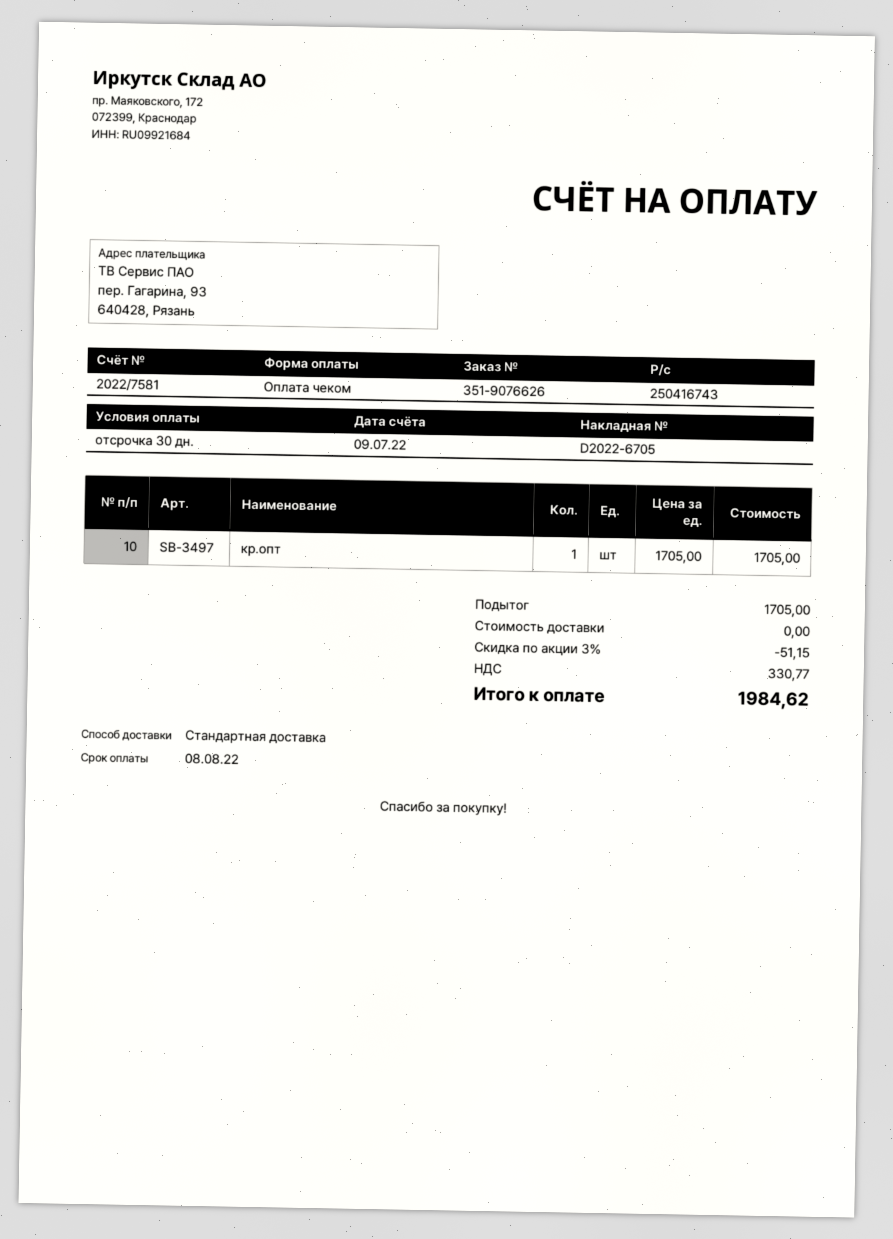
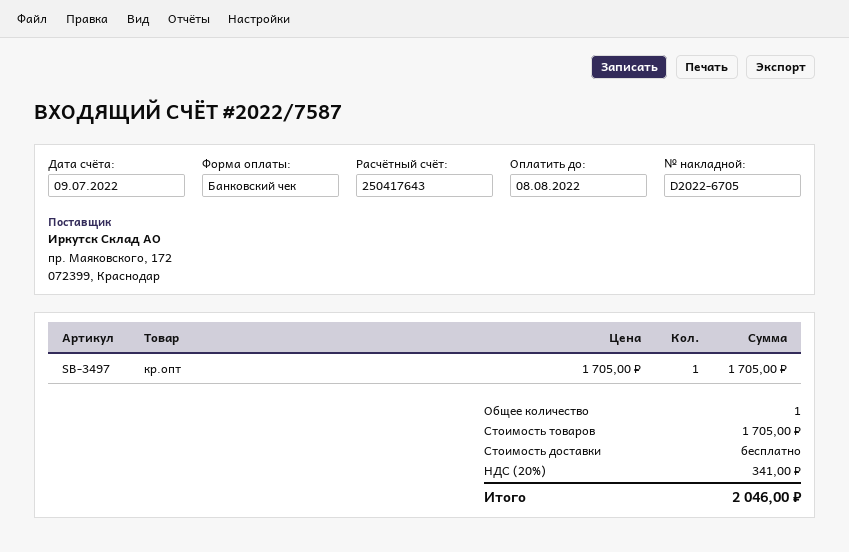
invoice number: 2022/7581 -> 2022/7587
bank account: 250416743 -> 250417643
discount: 3% = 51.15 -> none
tax: 330.77 -> 341.00
total: 1984.62 -> 2046.00

